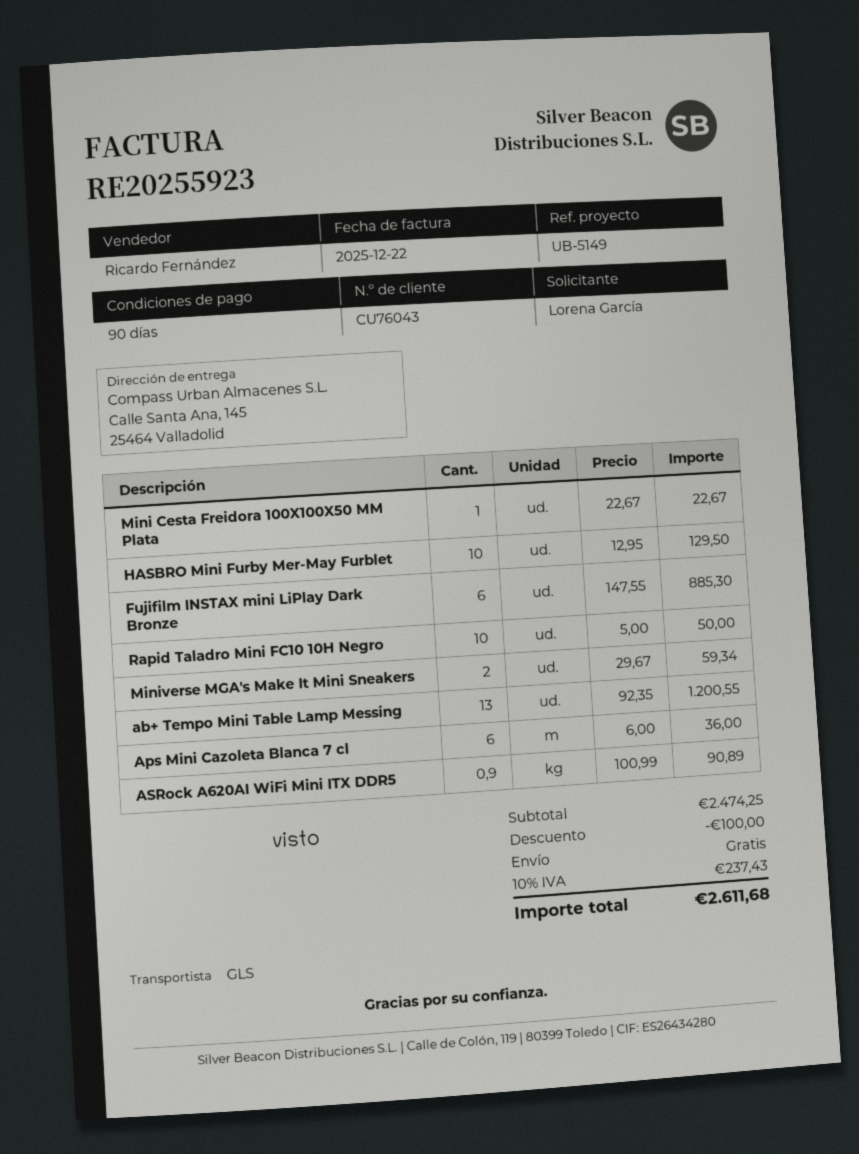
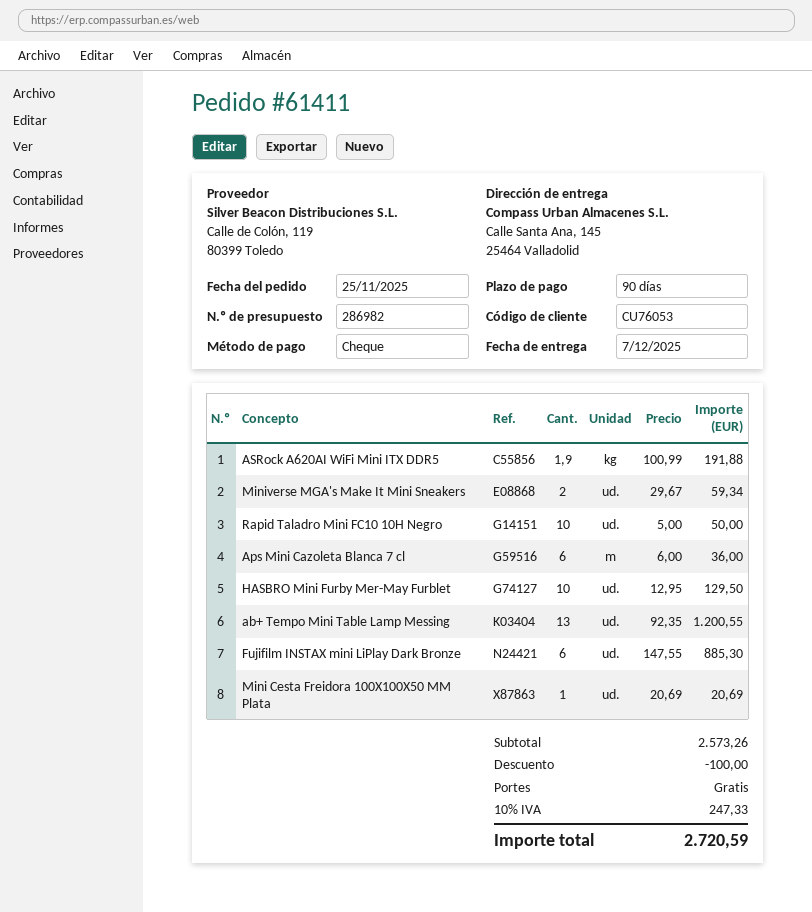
customer number: CU76043 -> CU76053
Mini Cesta Freidora 100X100X50 MM Plata: 1 x 22.67 = 22.67 -> 1 x 20.69 = 20.69
ASRock A620AI WiFi Mini ITX DDR5: 0.9 x 100.99 = 90.89 -> 1.9 x 100.99 = 191.88
subtotal: 2474.25 -> 2573.26
tax: 10% = 237.43 -> 10% = 247.33
total: 2611.68 -> 2720.59

